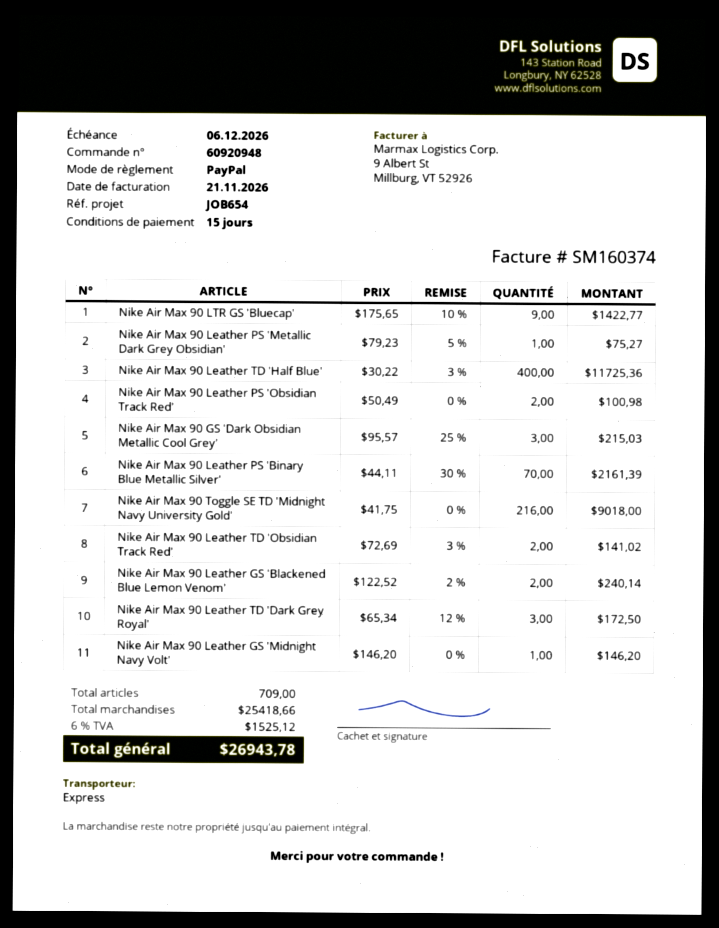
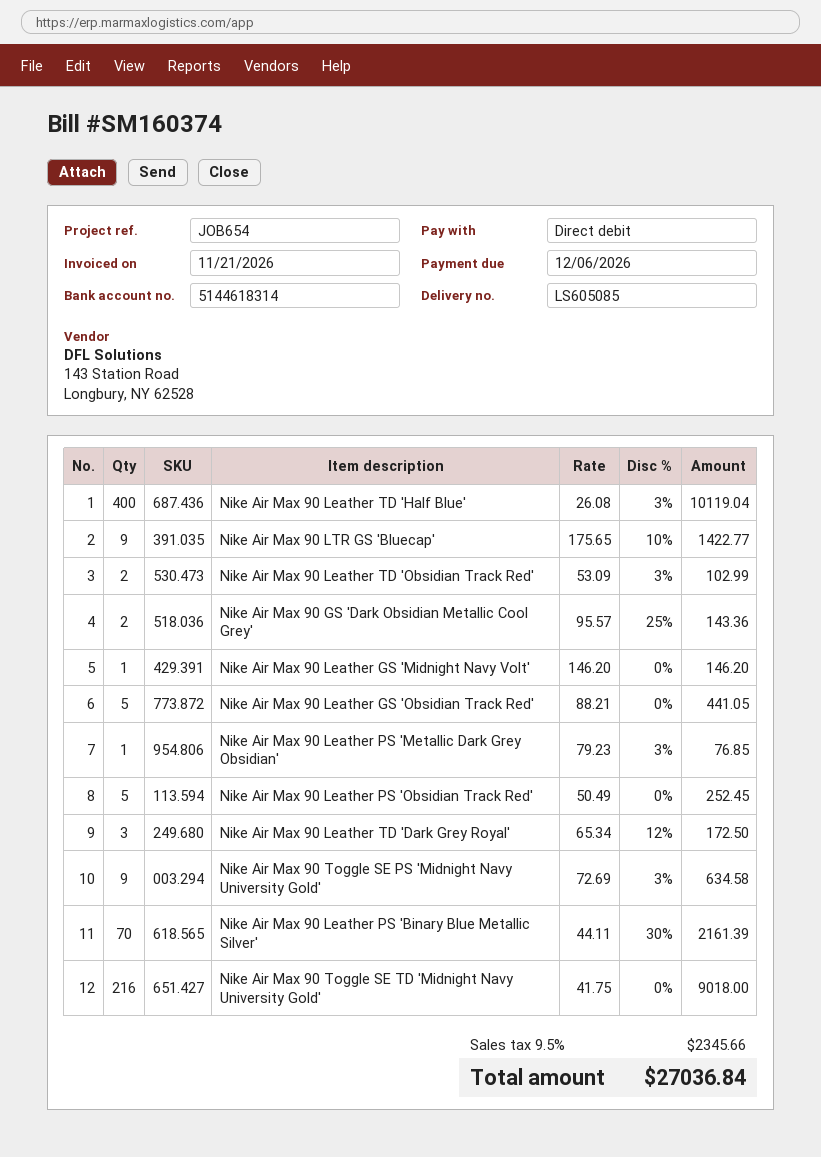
payment method: PayPal -> direct debit
Nike Air Max 90 Leather PS 'Metallic Dark Grey Obsidian': 1 x 79.23 - 5% = 75.27 -> 1 x 79.23 - 3% = 76.85
Nike Air Max 90 Leather TD 'Half Blue': 400 x 30.22 - 3% = 11725.36 -> 400 x 26.08 - 3% = 10119.04
Nike Air Max 90 Leather PS 'Obsidian Track Red': 2 x 50.49 = 100.98 -> 5 x 50.49 = 252.45
Nike Air Max 90 GS 'Dark Obsidian Metallic Cool Grey': 3 x 95.57 - 25% = 215.03 -> 2 x 95.57 - 25% = 143.36
Nike Air Max 90 Leather TD 'Obsidian Track Red': 2 x 72.69 - 3% = 141.02 -> 2 x 53.09 - 3% = 102.99
Nike Air Max 90 Leather GS 'Blackened Blue Lemon Venom': 2 x 122.52 - 2% = 240.14 -> none
Nike Air Max 90 Leather GS 'Obsidian Track Red': none -> 5 x 88.21 = 441.05
Nike Air Max 90 Toggle SE PS 'Midnight Navy University Gold': none -> 9 x 72.69 - 3% = 634.58
tax: 6% = 1525.12 -> 9.5% = 2345.66
total: 26943.78 -> 27036.84

